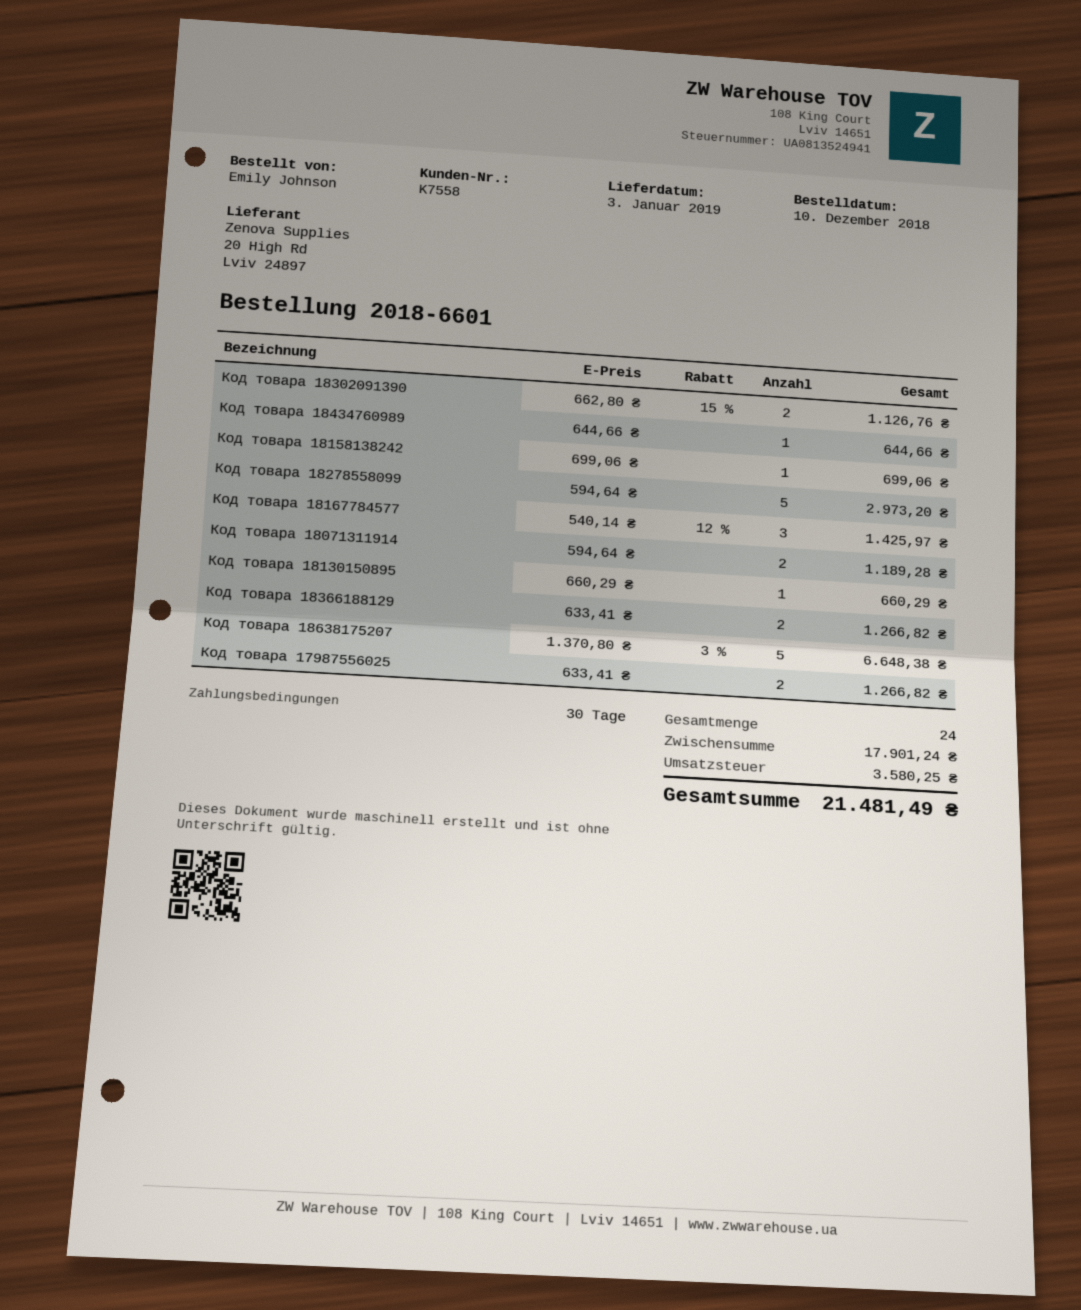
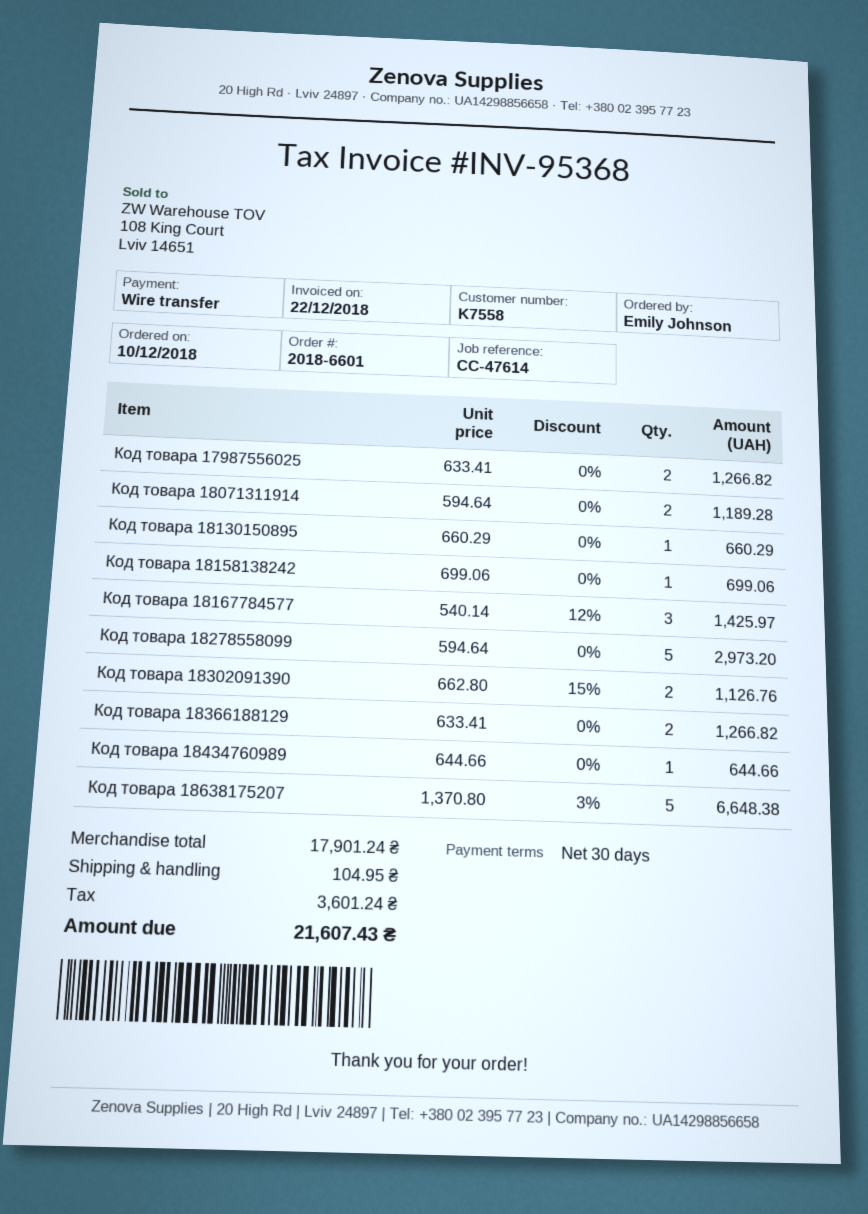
shipping: none -> 104.95
tax: 3580.25 -> 3601.24
total: 21481.49 -> 21607.43

